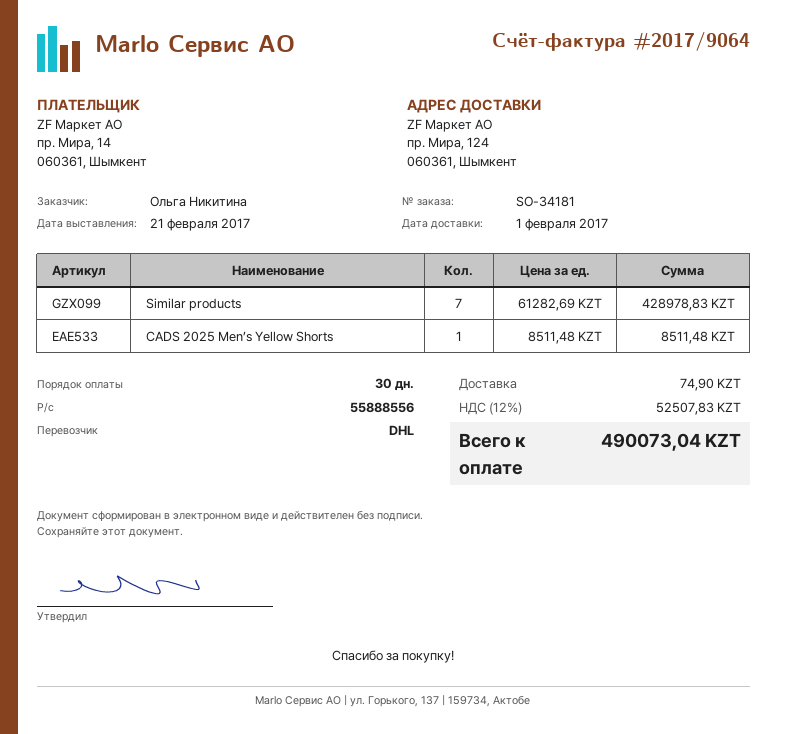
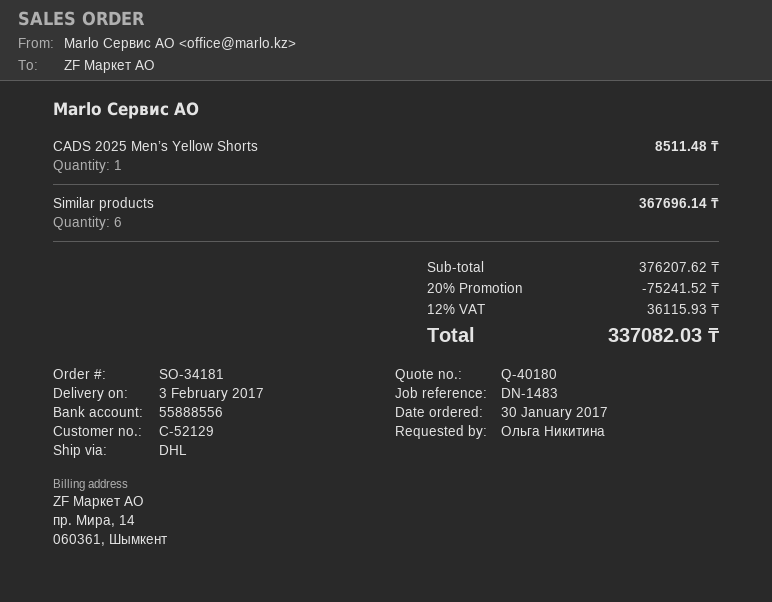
delivery date: 2017-02-01 -> 2017-02-03
Similar products: 7 for 428978.83 -> 6 for 367696.14
discount: none -> 20% = 75241.52
shipping: 74.90 -> none
tax: 12% = 52507.83 -> 12% = 36115.93
total: 490073.04 -> 337082.03

